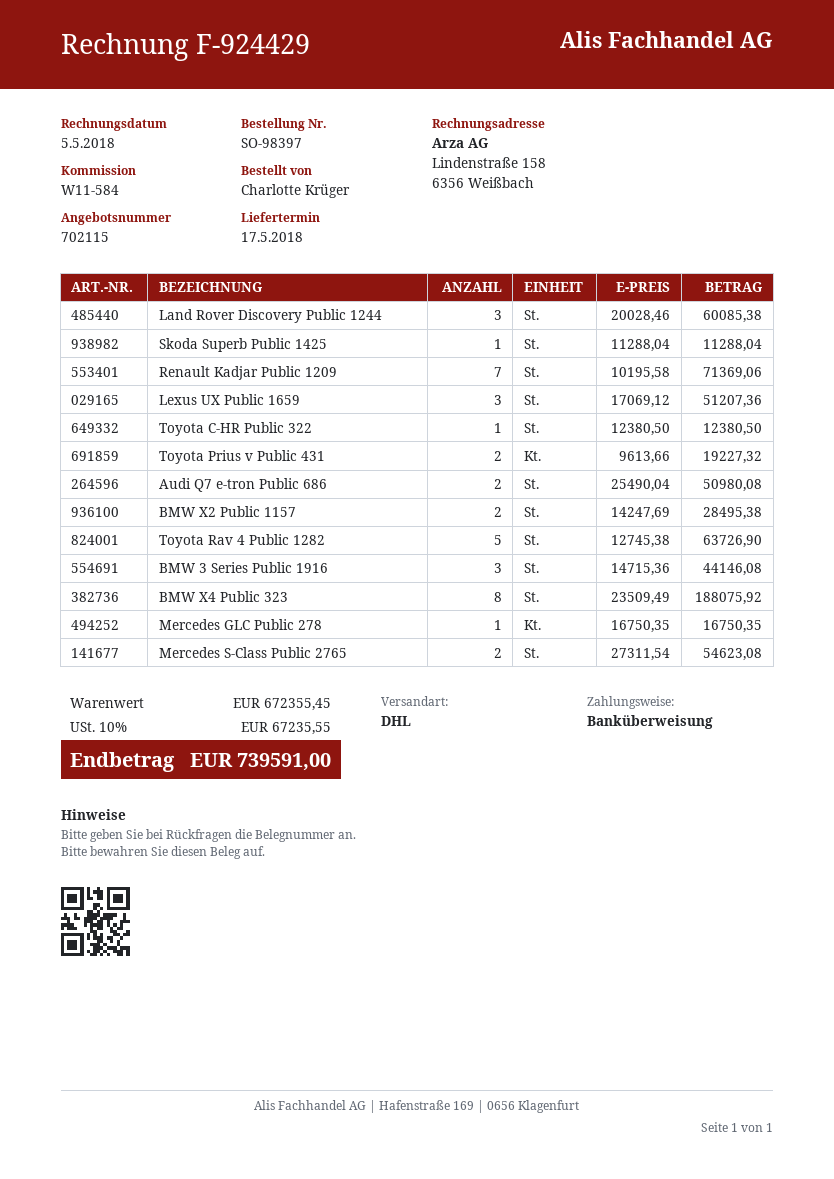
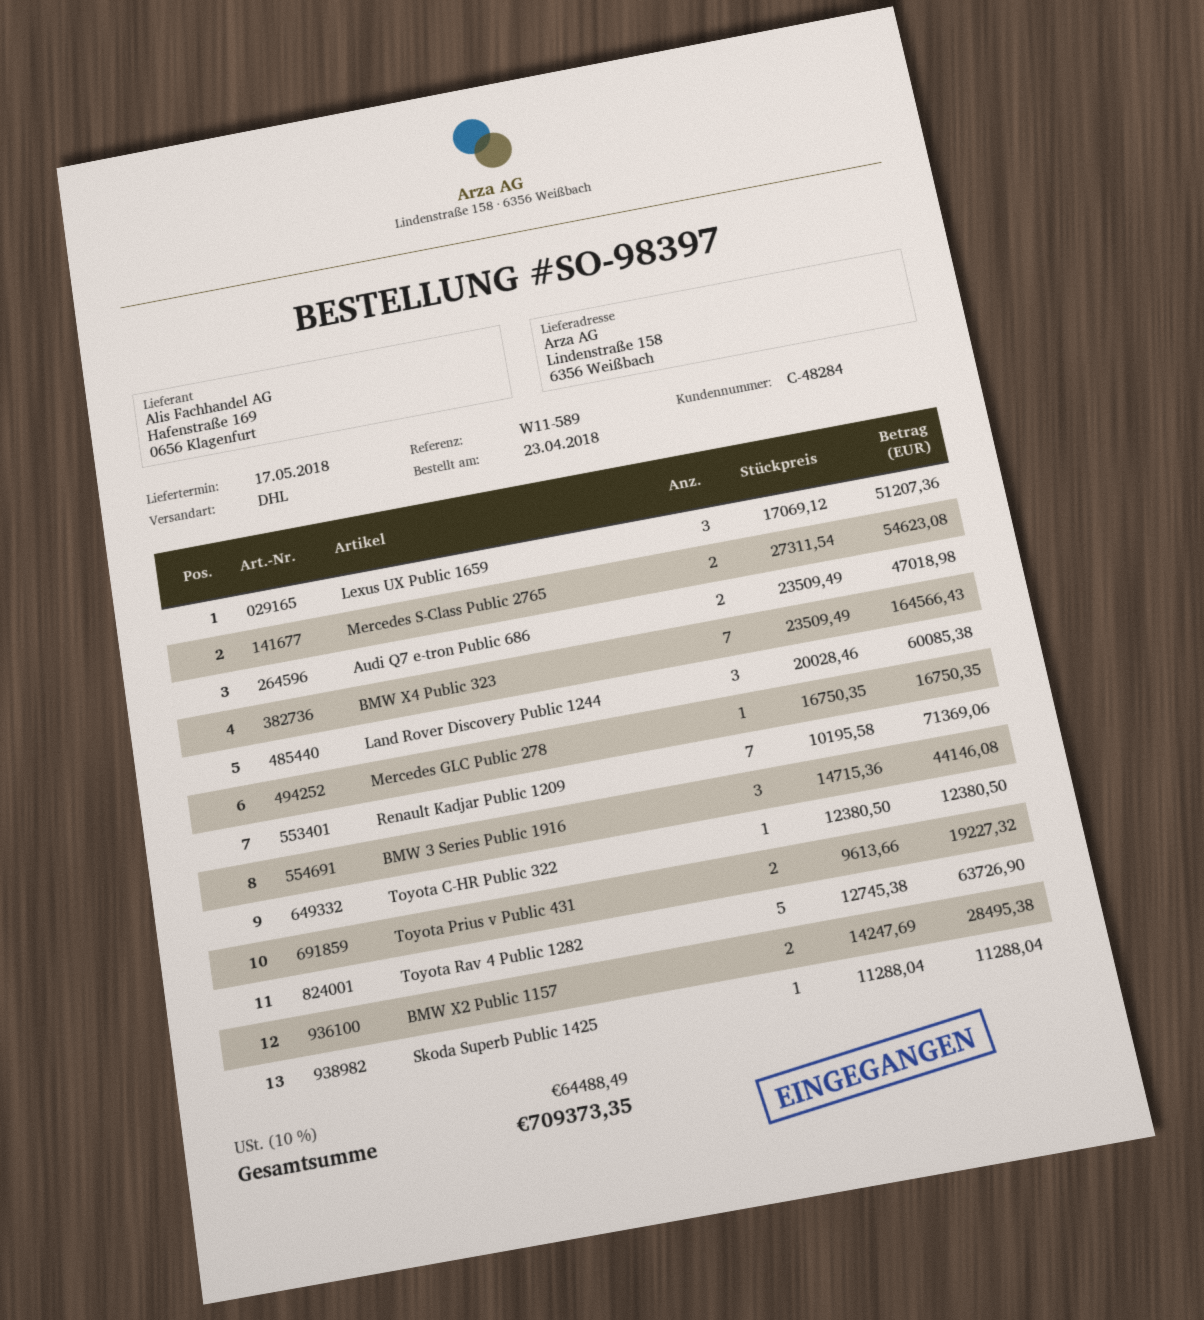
reference: W11-584 -> W11-589
Audi Q7 e-tron Public 686: 2 x 25490.04 = 50980.08 -> 2 x 23509.49 = 47018.98
BMW X4 Public 323: 8 x 23509.49 = 188075.92 -> 7 x 23509.49 = 164566.43
tax: 10% = 67235.55 -> 10% = 64488.49
total: 739591.00 -> 709373.35

